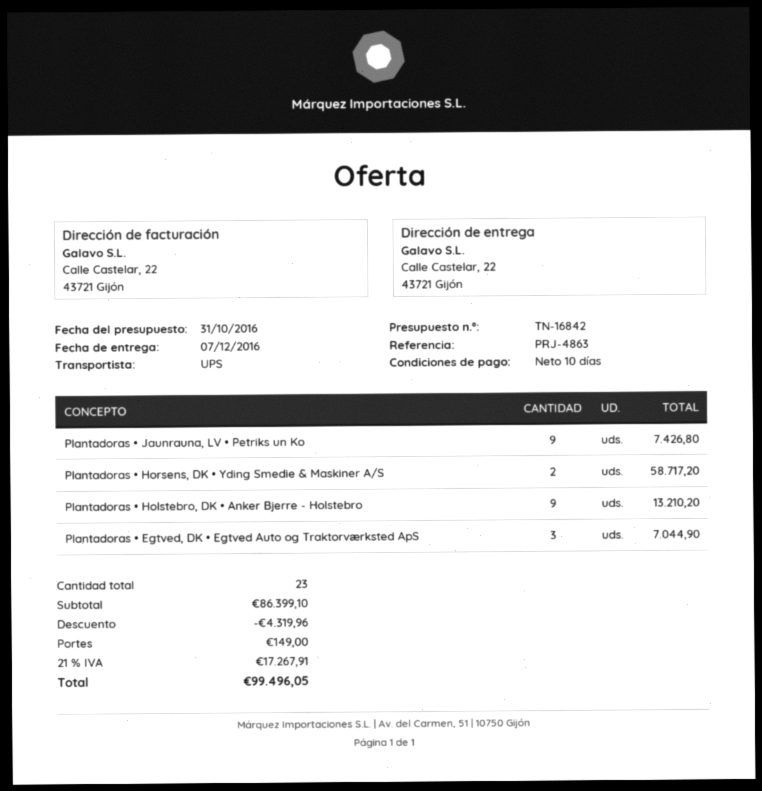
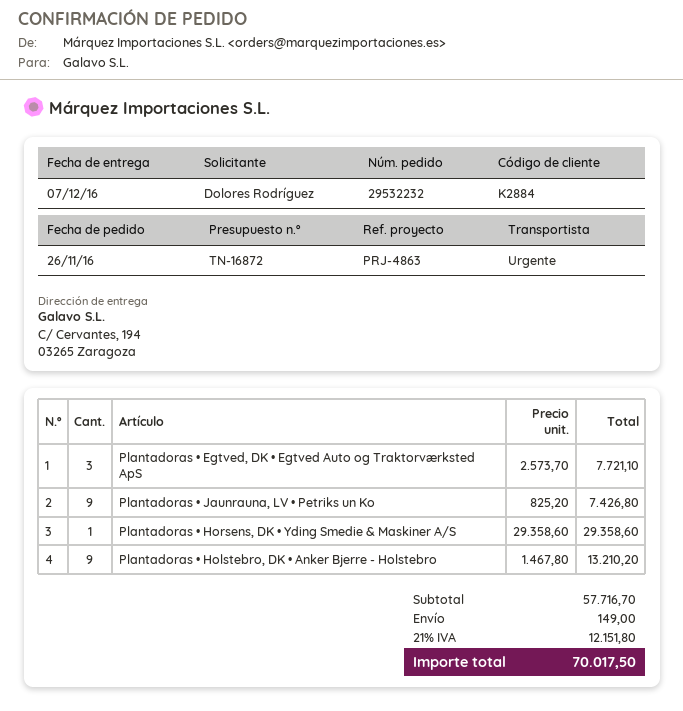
quote number: TN-16842 -> TN-16872
shipping method: UPS -> express
ship to: Calle Castelar, 22, 43721 Gijón -> C/ Cervantes, 194, 03265 Zaragoza
Plantadoras • Horsens, DK • Yding Smedie & Maskiner A/S: 2 for 58717.20 -> 1 for 29358.60
Plantadoras • Egtved, DK • Egtved Auto og Traktorværksted ApS: 3 for 7044.90 -> 3 for 7721.10
subtotal: 86399.10 -> 57716.70
discount: 4319.96 -> none
tax: 21% = 17267.91 -> 21% = 12151.80
total: 99496.05 -> 70017.50

